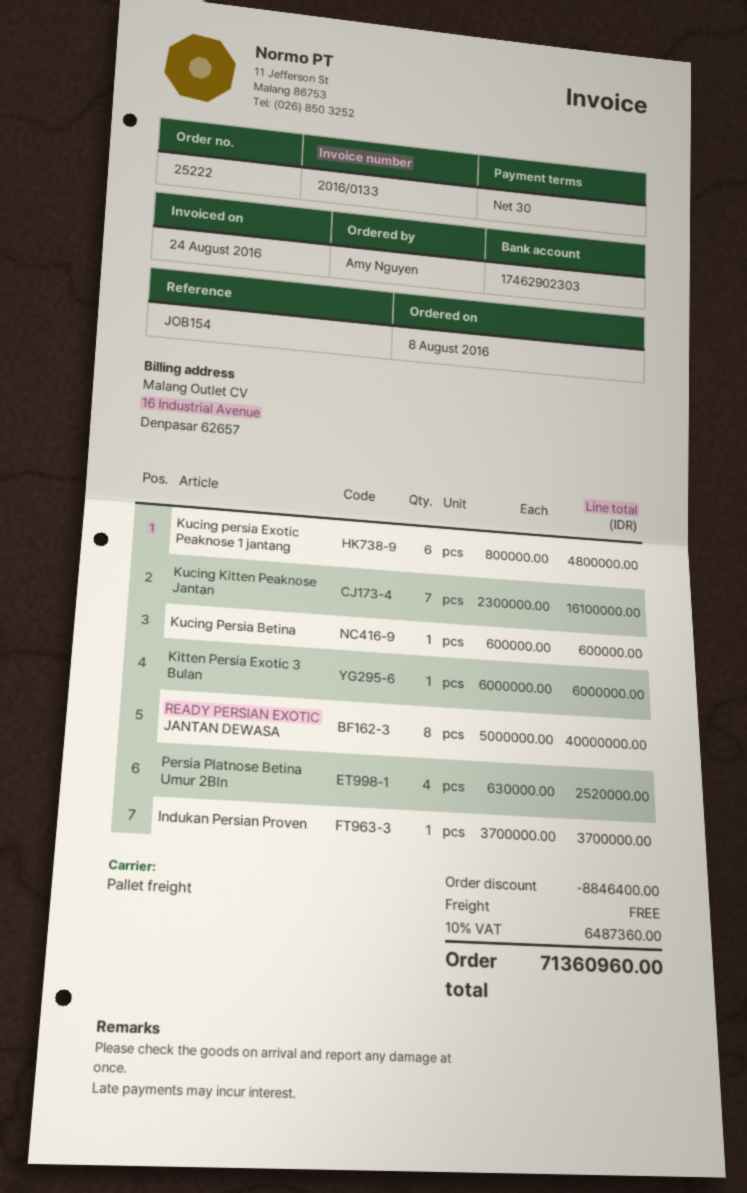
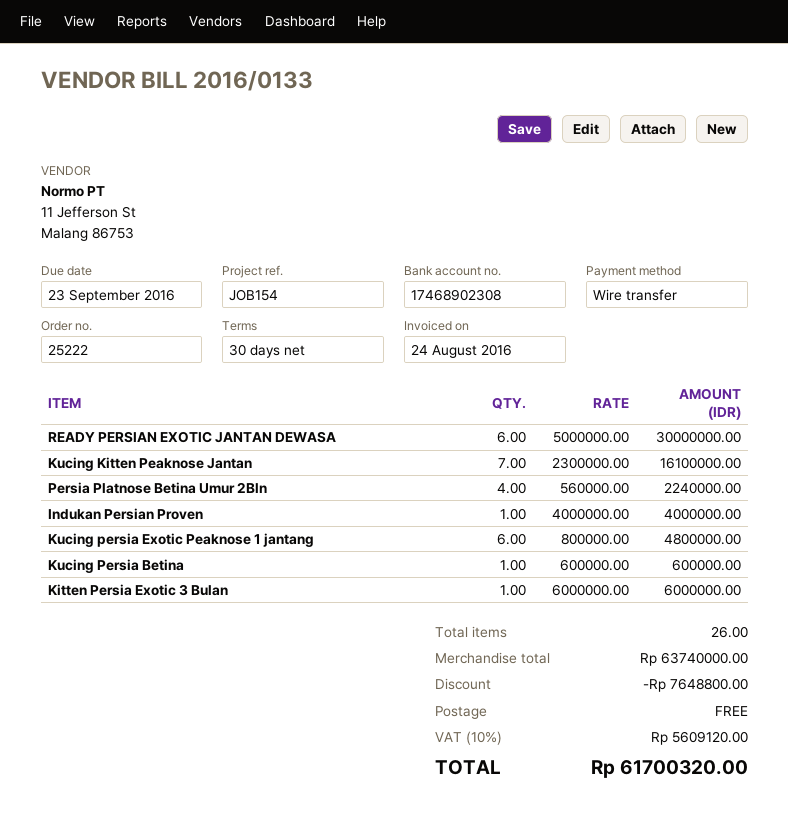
bank account: 17462902303 -> 17468902308
READY PERSIAN EXOTIC JANTAN DEWASA: 8 x 5000000.00 = 40000000.00 -> 6 x 5000000.00 = 30000000.00
Persia Platnose Betina Umur 2Bln: 4 x 630000.00 = 2520000.00 -> 4 x 560000.00 = 2240000.00
Indukan Persian Proven: 1 x 3700000.00 = 3700000.00 -> 1 x 4000000.00 = 4000000.00
discount: 8846400.00 -> 7648800.00
tax: 10% = 6487360.00 -> 10% = 5609120.00
total: 71360960.00 -> 61700320.00

